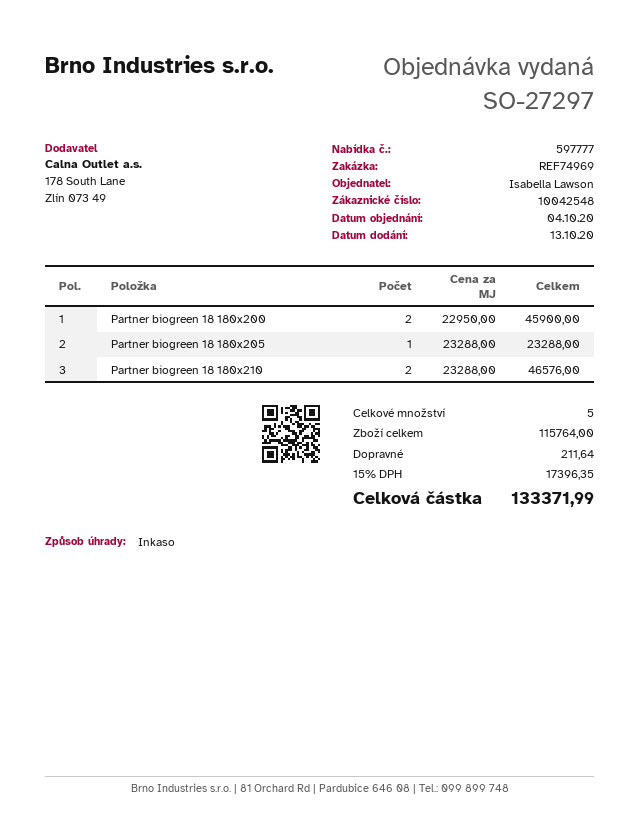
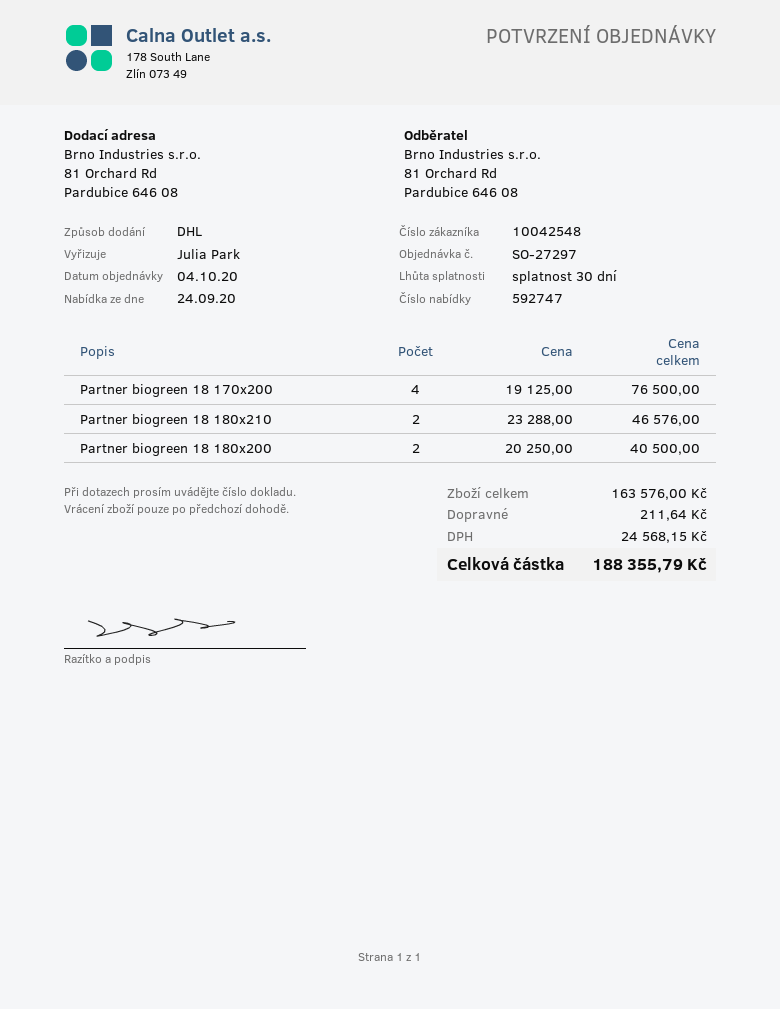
quote number: 597777 -> 592747
Partner biogreen 18 180x200: 2 x 22950.00 = 45900.00 -> 2 x 20250.00 = 40500.00
Partner biogreen 18 180x205: 1 x 23288.00 = 23288.00 -> none
Partner biogreen 18 170x200: none -> 4 x 19125.00 = 76500.00
subtotal: 115764.00 -> 163576.00
tax: 17396.35 -> 24568.15
total: 133371.99 -> 188355.79

